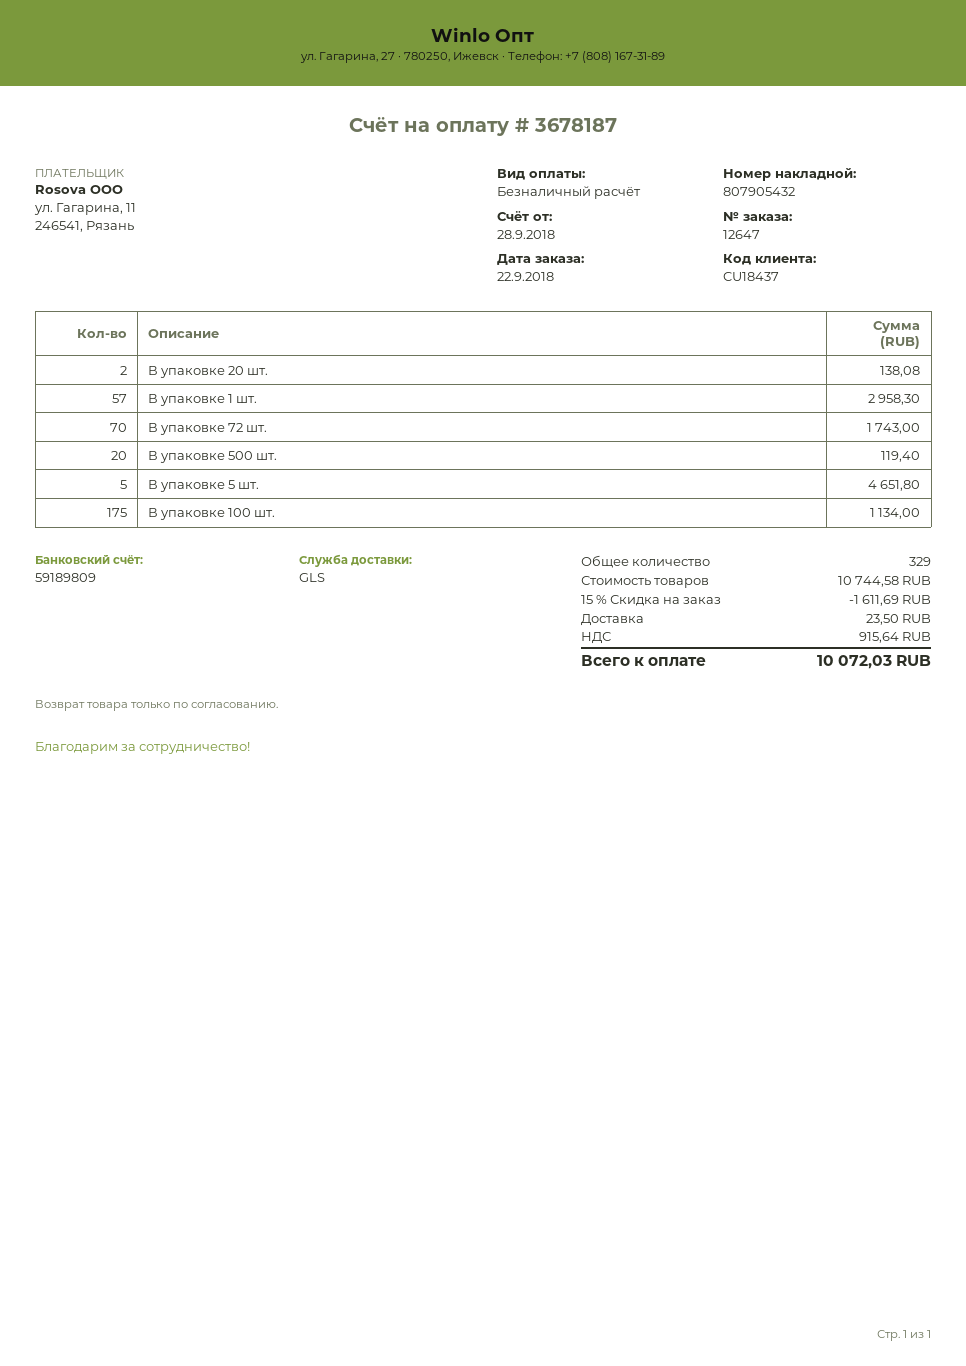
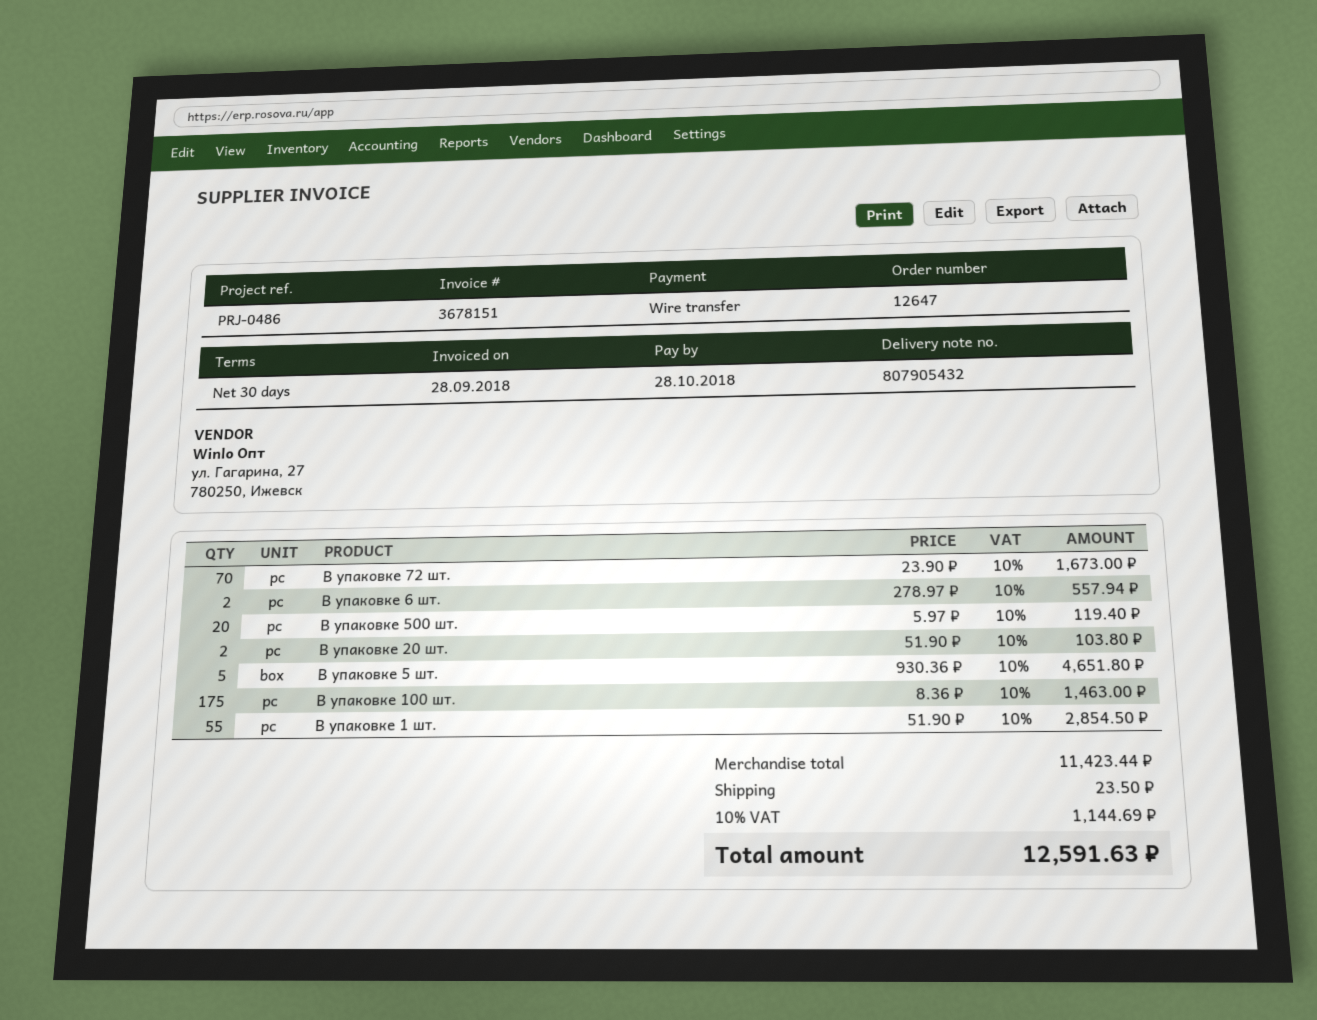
invoice number: 3678187 -> 3678151
В упаковке 20 шт.: 2 for 138.08 -> 2 for 103.80
В упаковке 1 шт.: 57 for 2958.30 -> 55 for 2854.50
В упаковке 72 шт.: 70 for 1743.00 -> 70 for 1673.00
В упаковке 100 шт.: 175 for 1134.00 -> 175 for 1463.00
В упаковке 6 шт.: none -> 2 for 557.94
subtotal: 10744.58 -> 11423.44
discount: 15% = 1611.69 -> none
tax: 915.64 -> 1144.69
total: 10072.03 -> 12591.63

